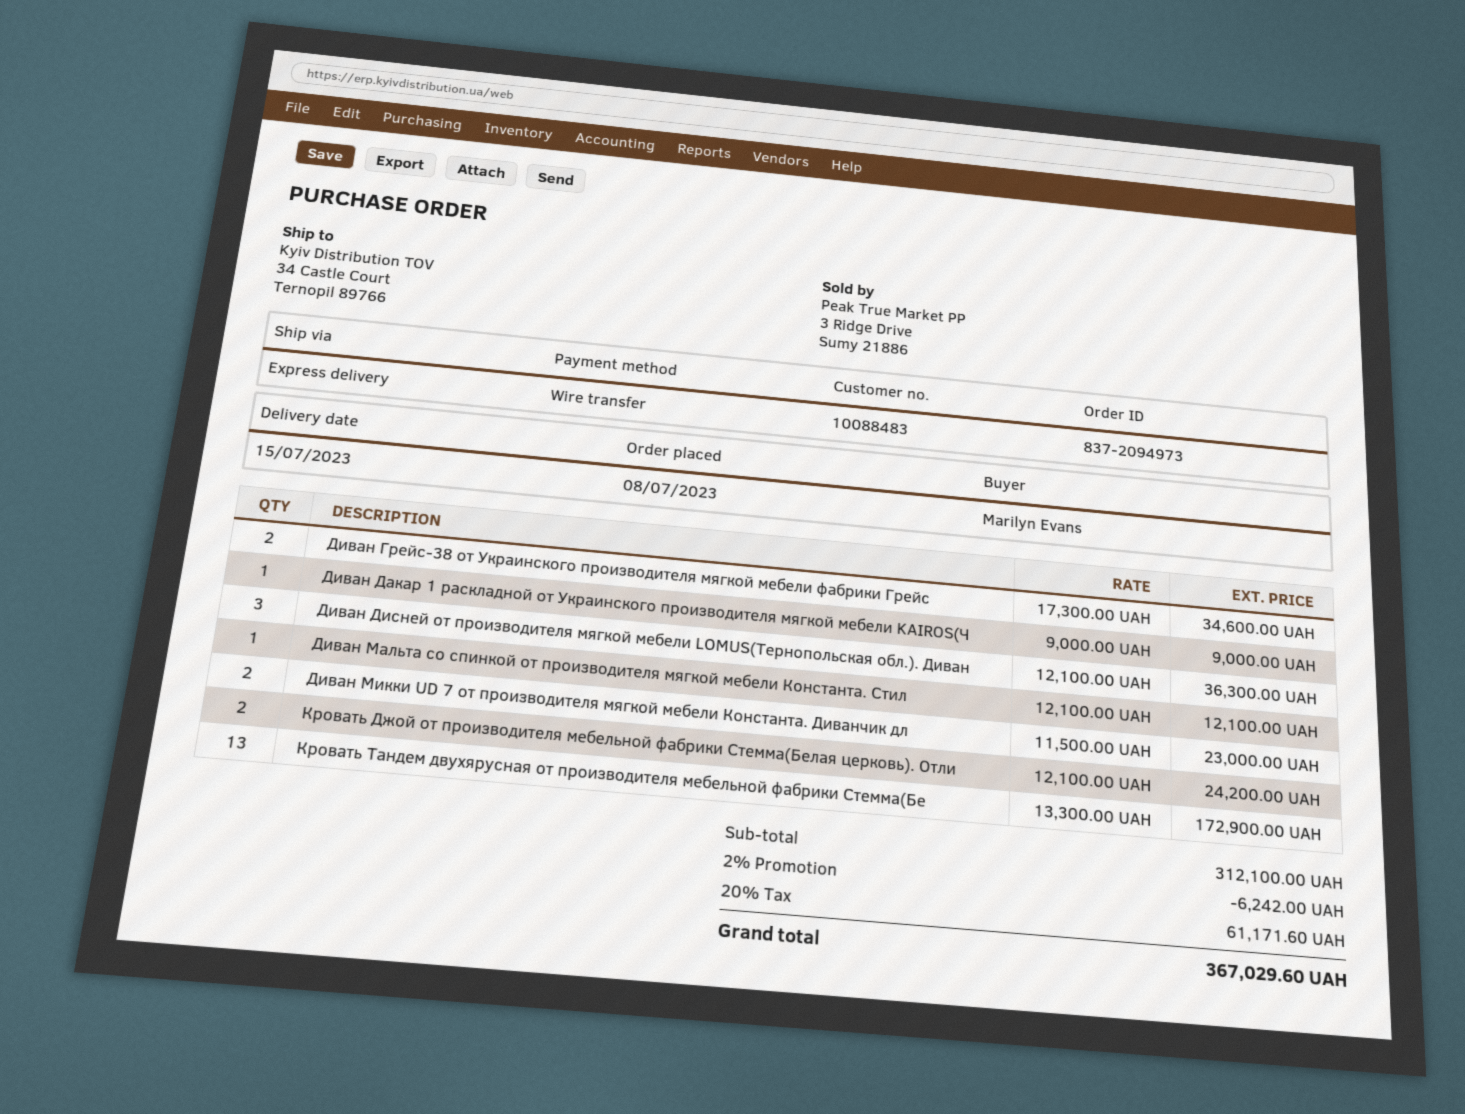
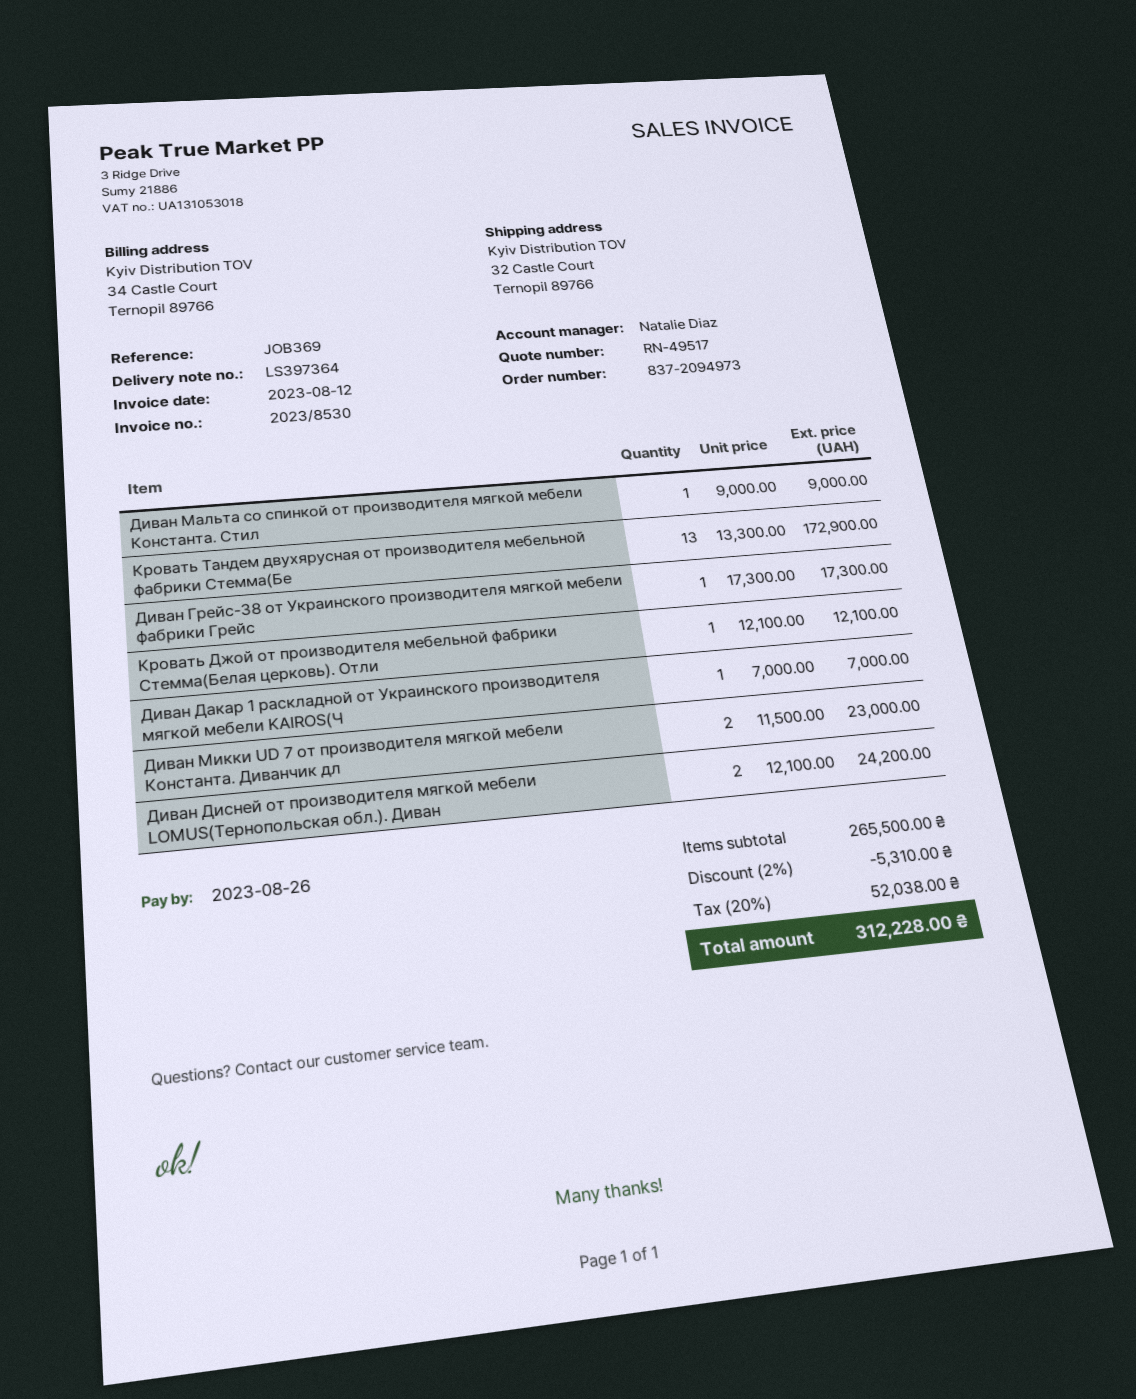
ship to: 34 Castle Court, Ternopil 89766 -> 32 Castle Court, Ternopil 89766
Диван Грейс-38 от Украинского производителя мягкой мебели фабрики Грейс: 2 x 17300.00 = 34600.00 -> 1 x 17300.00 = 17300.00
Диван Дакар 1 раскладной от Украинского производителя мягкой мебели KAIROS(Ч: 1 x 9000.00 = 9000.00 -> 1 x 7000.00 = 7000.00
Диван Дисней от производителя мягкой мебели LOMUS(Тернопольская обл.). Диван: 3 x 12100.00 = 36300.00 -> 2 x 12100.00 = 24200.00
Диван Мальта со спинкой от производителя мягкой мебели Константа. Стил: 1 x 12100.00 = 12100.00 -> 1 x 9000.00 = 9000.00
Кровать Джой от производителя мебельной фабрики Стемма(Белая церковь). Отли: 2 x 12100.00 = 24200.00 -> 1 x 12100.00 = 12100.00
subtotal: 312100.00 -> 265500.00
discount: 2% = 6242.00 -> 2% = 5310.00
tax: 20% = 61171.60 -> 20% = 52038.00
total: 367029.60 -> 312228.00

